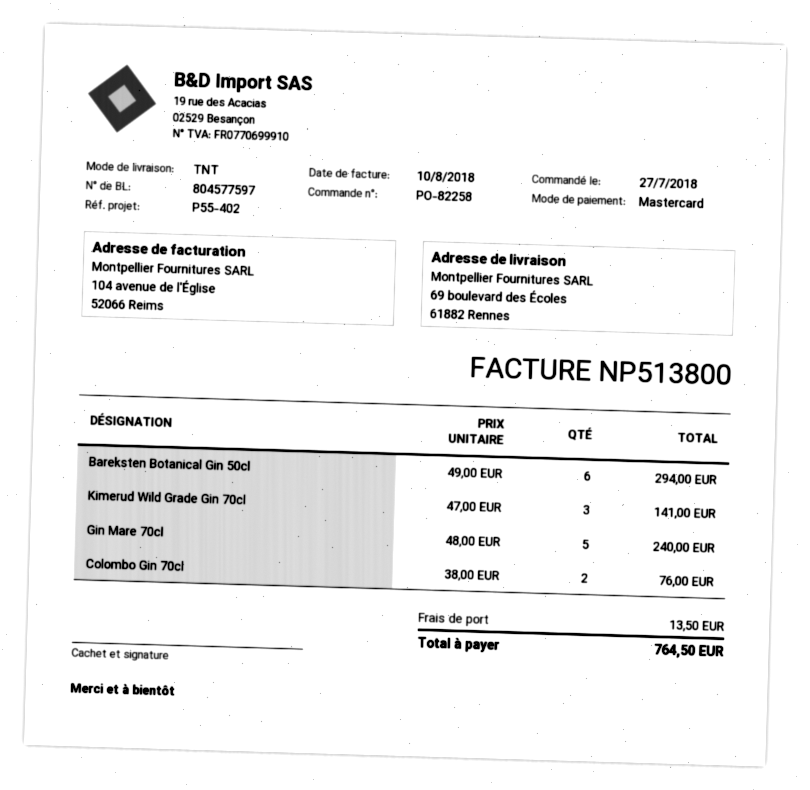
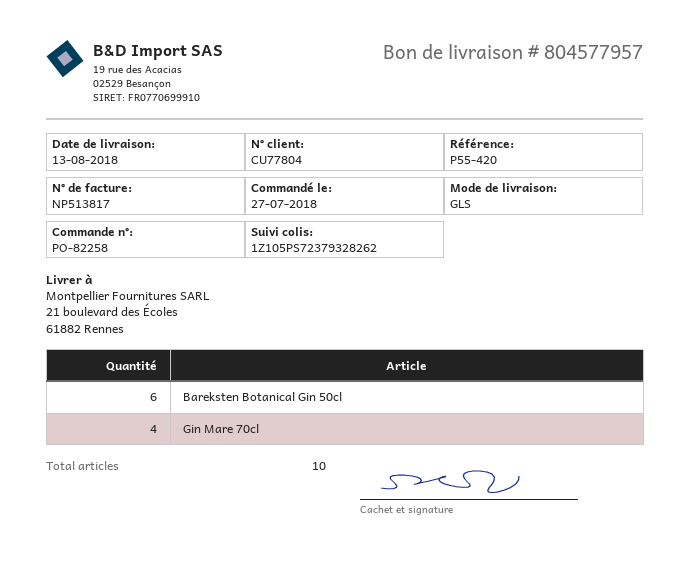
delivery note number: 804577597 -> 804577957
invoice number: NP513800 -> NP513817
reference: P55-402 -> P55-420
shipping method: TNT -> GLS
ship to: 69 boulevard des Écoles, 61882 Rennes -> 21 boulevard des Écoles, 61882 Rennes
Kimerud Wild Grade Gin 70cl: 3 -> none
Gin Mare 70cl: 5 -> 4
Colombo Gin 70cl: 2 -> none

